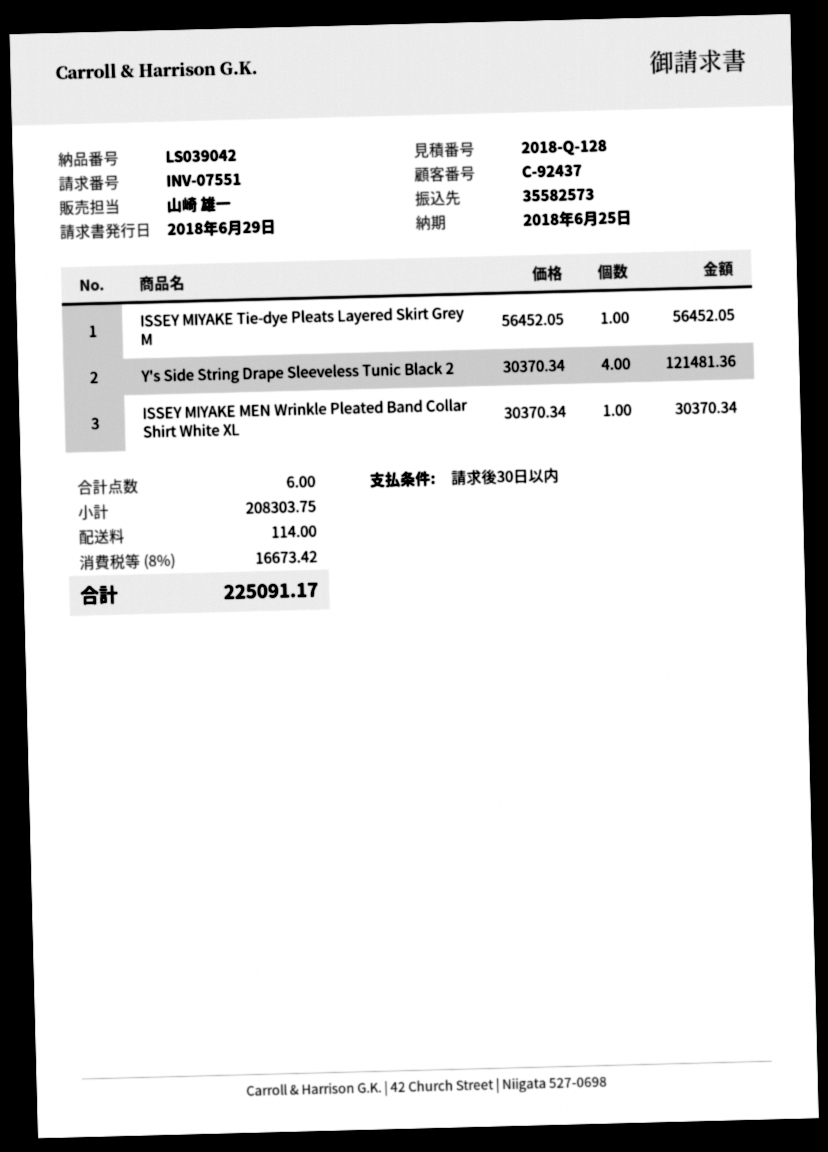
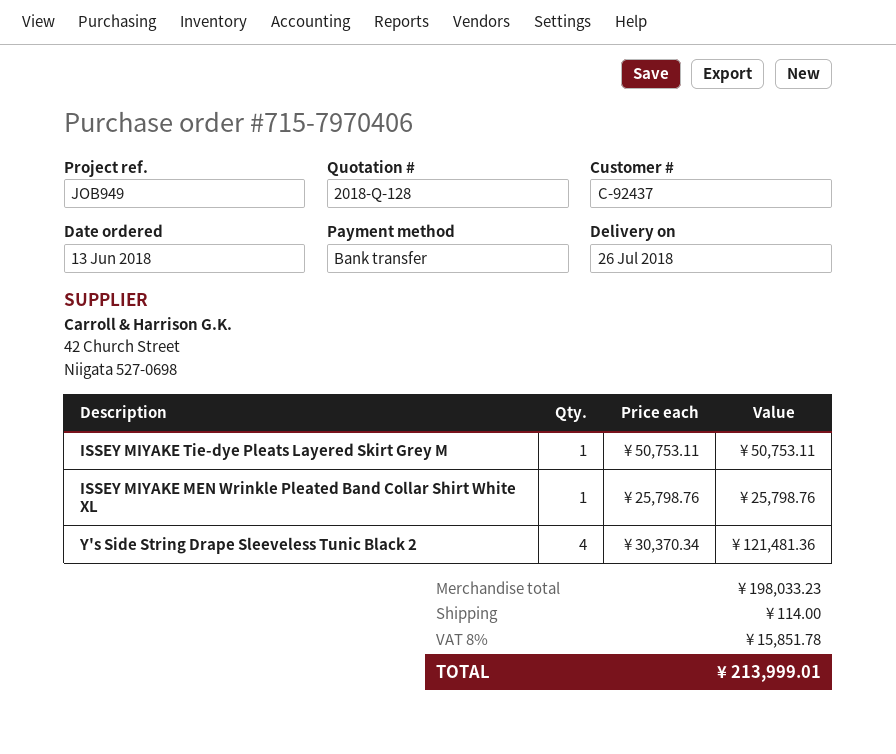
delivery date: 2018-06-25 -> 2018-07-26
ISSEY MIYAKE Tie-dye Pleats Layered Skirt Grey M: 1 x 56452.05 = 56452.05 -> 1 x 50753.11 = 50753.11
ISSEY MIYAKE MEN Wrinkle Pleated Band Collar Shirt White XL: 1 x 30370.34 = 30370.34 -> 1 x 25798.76 = 25798.76
subtotal: 208303.75 -> 198033.23
tax: 8% = 16673.42 -> 8% = 15851.78
total: 225091.17 -> 213999.01

